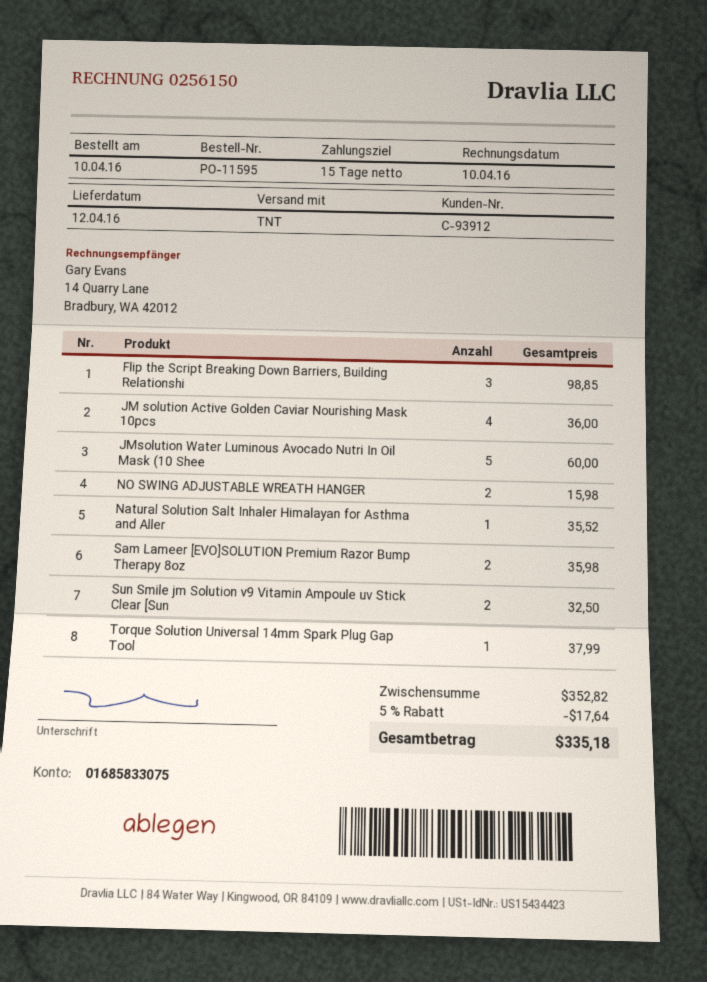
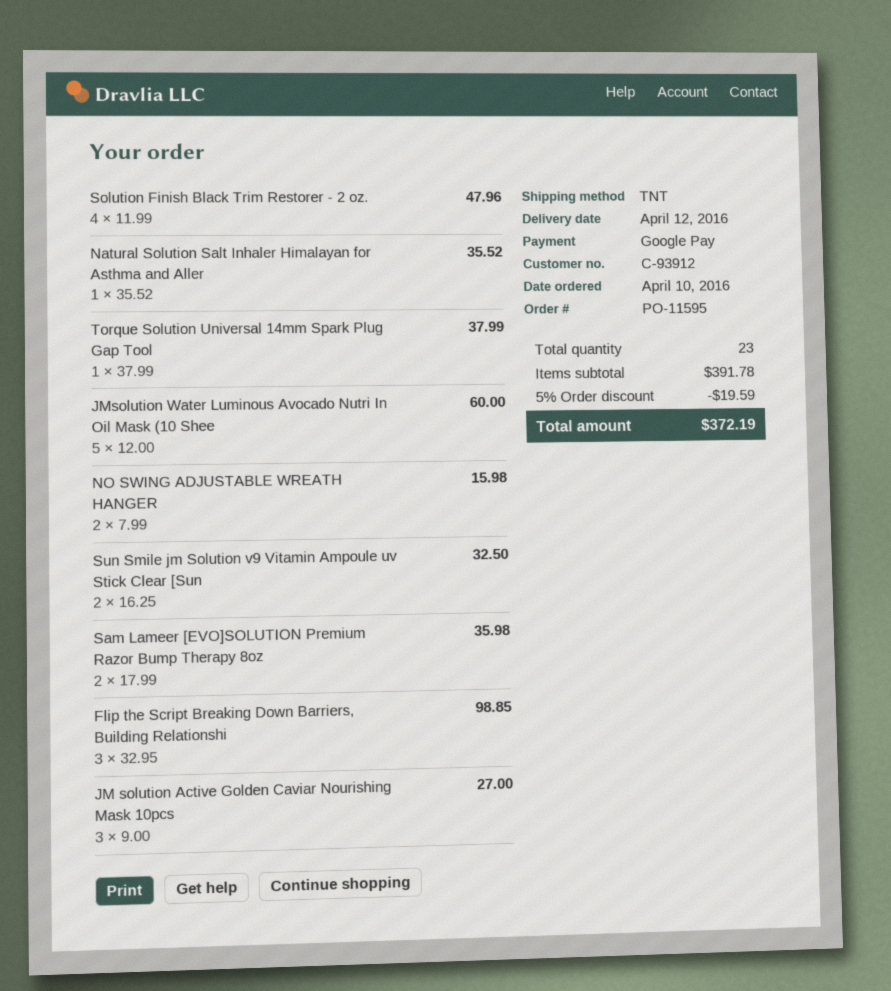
JM solution Active Golden Caviar Nourishing Mask 10pcs: 4 for 36.00 -> 3 for 27.00
Solution Finish Black Trim Restorer - 2 oz.: none -> 4 for 47.96
subtotal: 352.82 -> 391.78
discount: 5% = 17.64 -> 5% = 19.59
total: 335.18 -> 372.19

